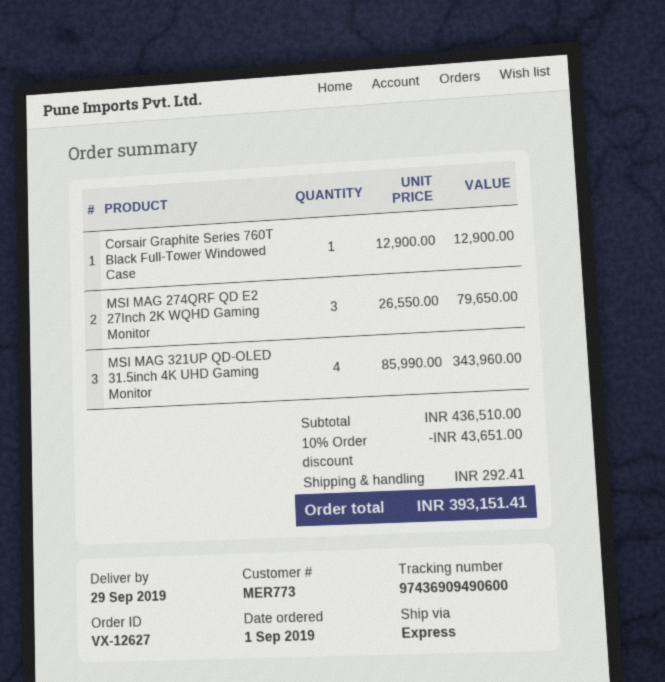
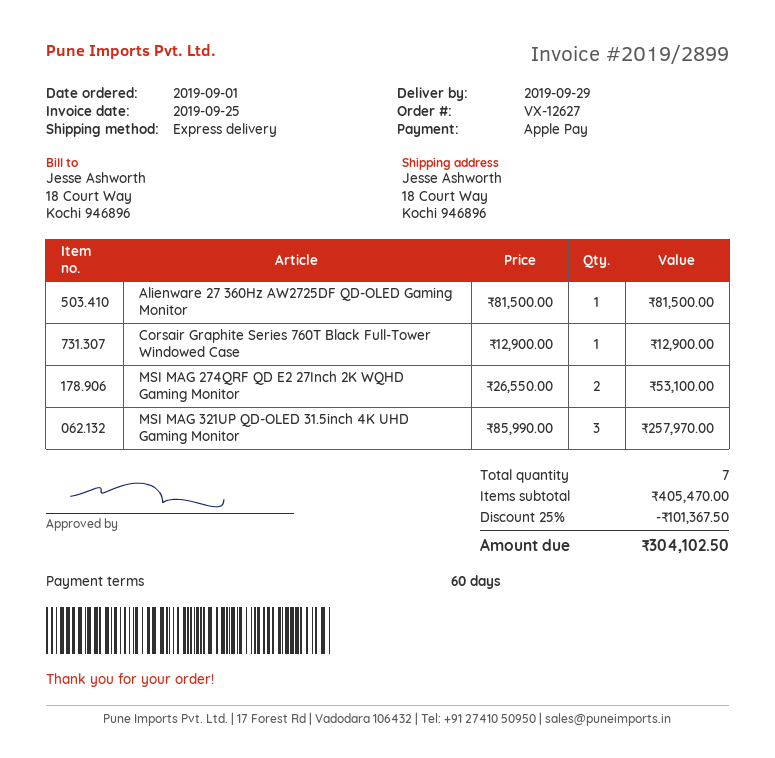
MSI MAG 274QRF QD E2 27Inch 2K WQHD Gaming Monitor: 3 x 26550.00 = 79650.00 -> 2 x 26550.00 = 53100.00
MSI MAG 321UP QD-OLED 31.5inch 4K UHD Gaming Monitor: 4 x 85990.00 = 343960.00 -> 3 x 85990.00 = 257970.00
Alienware 27 360Hz AW2725DF QD-OLED Gaming Monitor: none -> 1 x 81500.00 = 81500.00
subtotal: 436510.00 -> 405470.00
discount: 10% = 43651.00 -> 25% = 101367.50
shipping: 292.41 -> none
total: 393151.41 -> 304102.50

